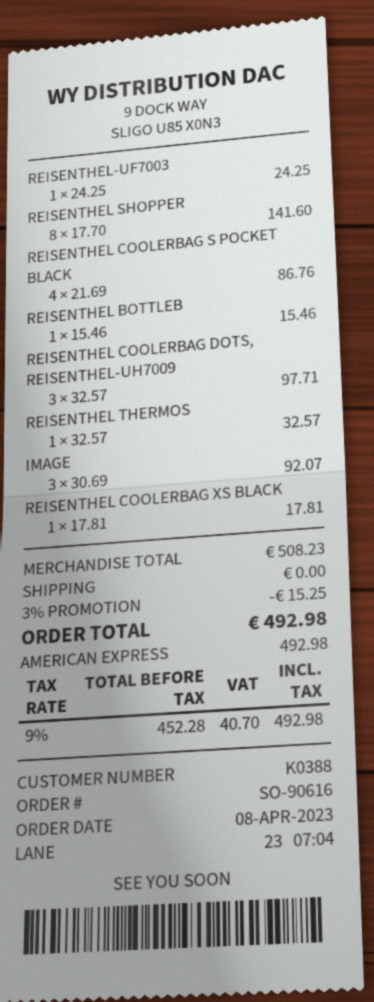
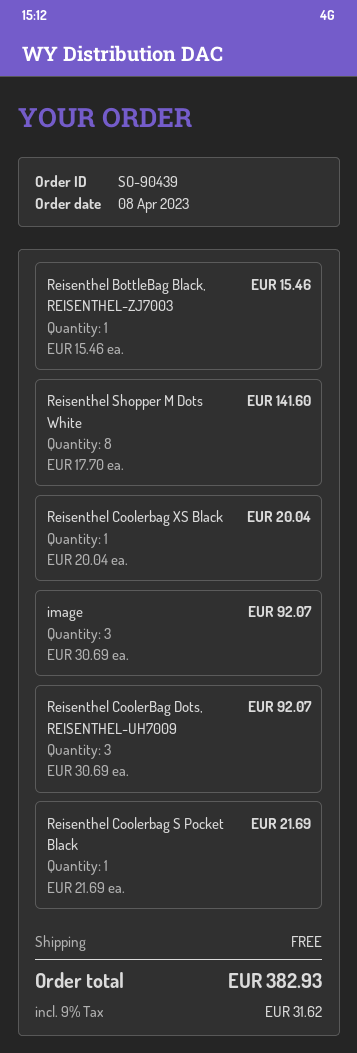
order number: SO-90616 -> SO-90439
REISENTHEL-UF7003: 1 x 24.25 = 24.25 -> none
REISENTHEL COOLERBAG S POCKET BLACK: 4 x 21.69 = 86.76 -> 1 x 21.69 = 21.69
REISENTHEL COOLERBAG DOTS, REISENTHEL-UH7009: 3 x 32.57 = 97.71 -> 3 x 30.69 = 92.07
REISENTHEL THERMOS: 1 x 32.57 = 32.57 -> none
REISENTHEL COOLERBAG XS BLACK: 1 x 17.81 = 17.81 -> 1 x 20.04 = 20.04
discount: 3% = 15.25 -> none
tax: 9% = 40.70 -> 9% = 31.62
total: 492.98 -> 382.93

